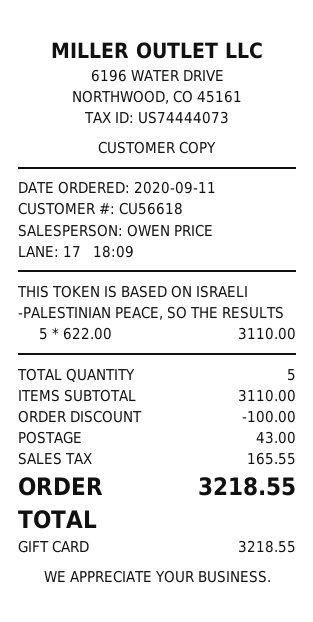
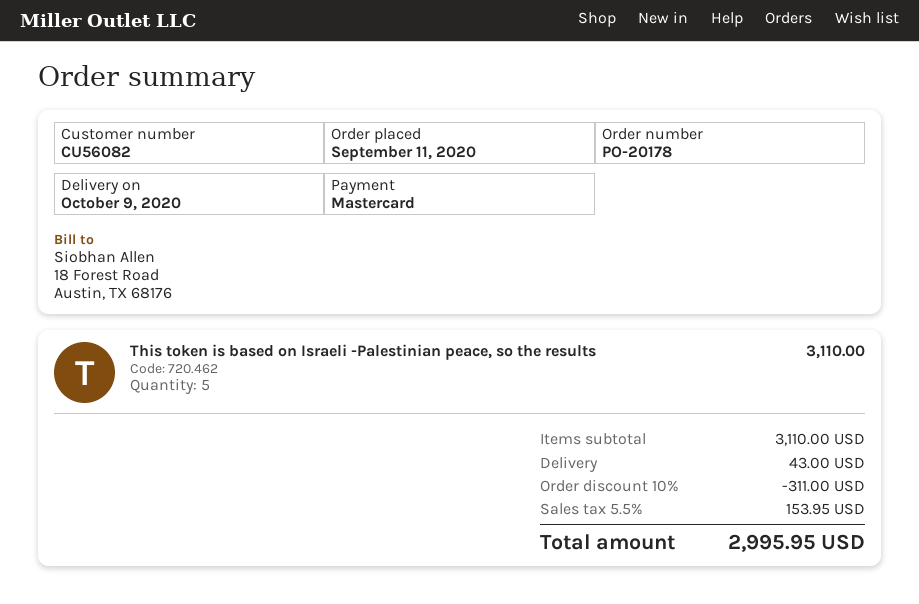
customer number: CU56618 -> CU56082
payment method: gift card -> Mastercard
discount: 100.00 -> 311.00
tax: 165.55 -> 153.95
total: 3218.55 -> 2995.95

